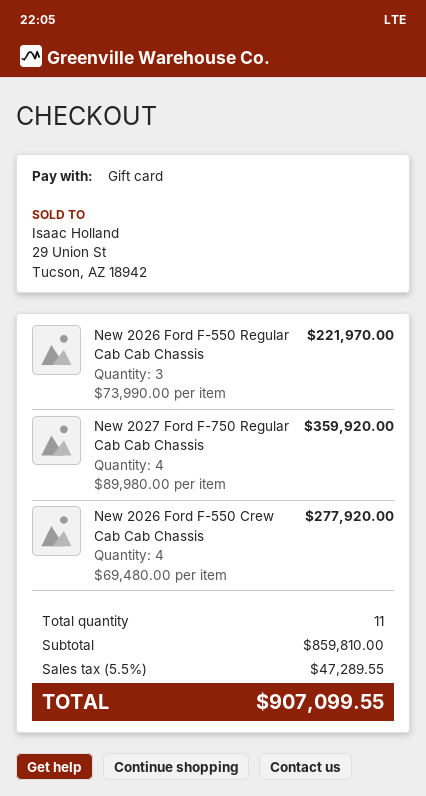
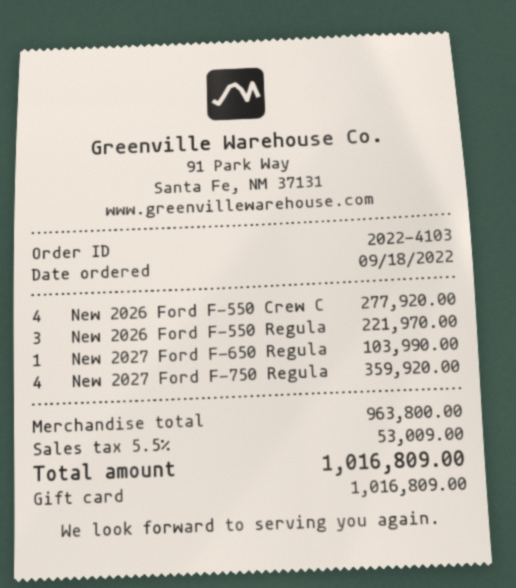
New 2027 Ford F-650 Regula: none -> 1 for 103990.00
subtotal: 859810.00 -> 963800.00
tax: 5.5% = 47289.55 -> 5.5% = 53009.00
total: 907099.55 -> 1016809.00

